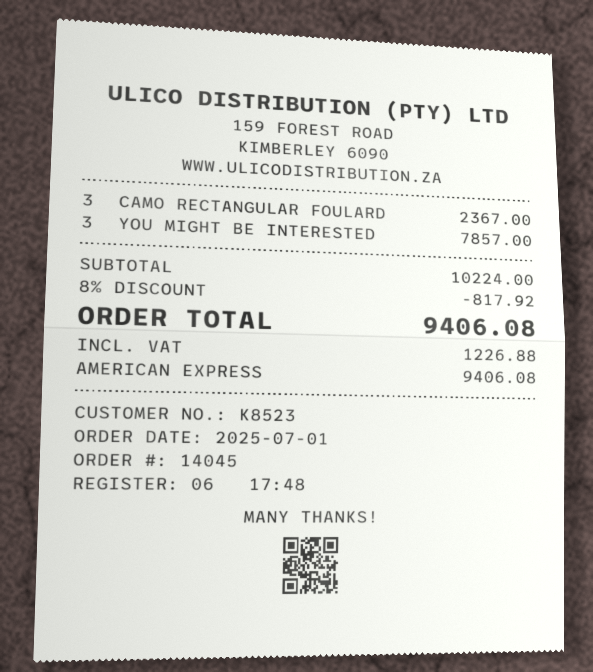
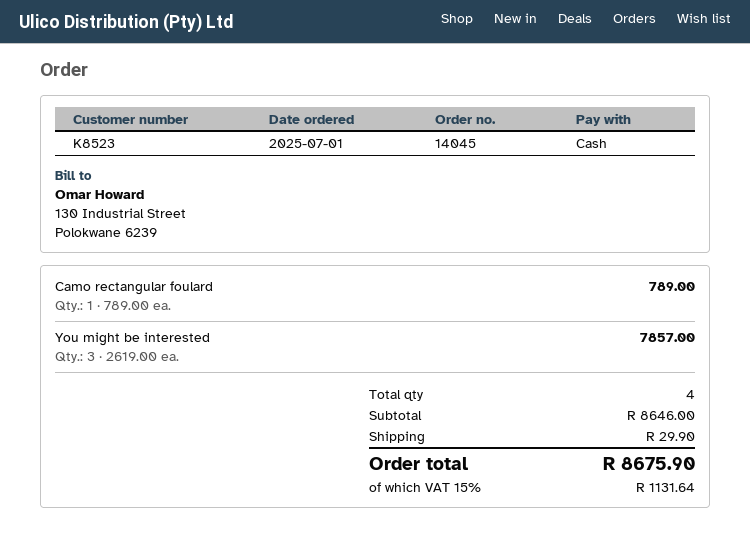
payment method: American Express -> cash
CAMO RECTANGULAR FOULARD: 3 for 2367.00 -> 1 for 789.00
subtotal: 10224.00 -> 8646.00
discount: 8% = 817.92 -> none
shipping: none -> 29.90
tax: 1226.88 -> 1131.64
total: 9406.08 -> 8675.90

